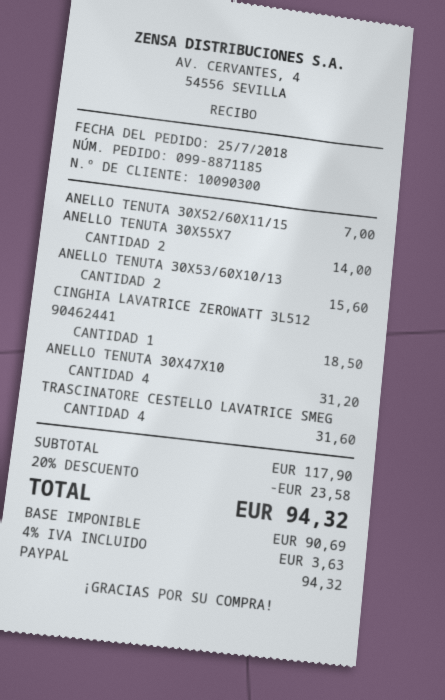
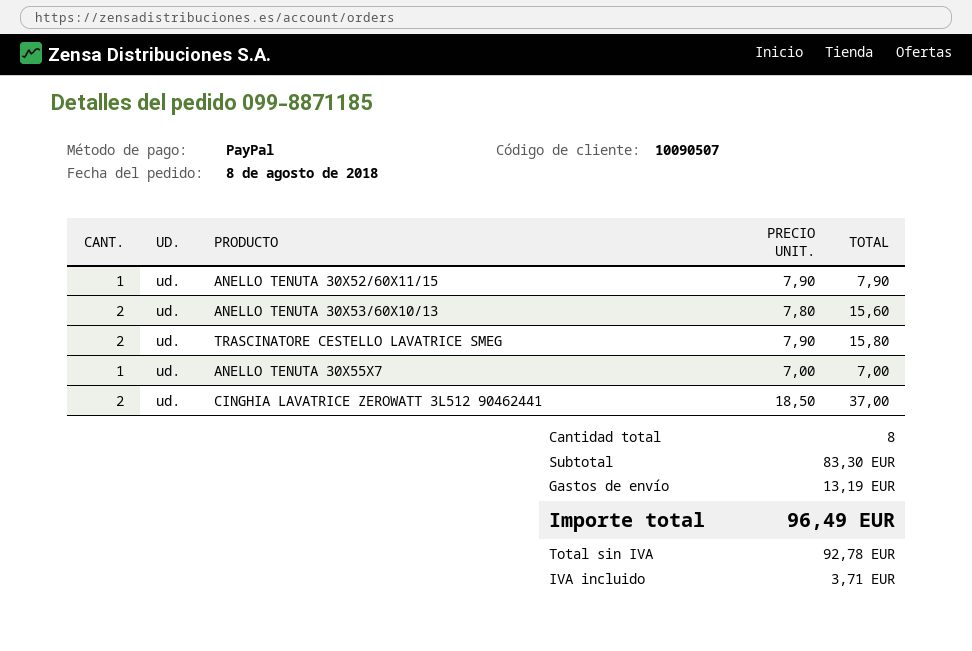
order date: 2018-07-25 -> 2018-08-08
customer number: 10090300 -> 10090507
ANELLO TENUTA 30X52/60X11/15: 1 for 7.00 -> 1 for 7.90
ANELLO TENUTA 30X55X7: 2 for 14.00 -> 1 for 7.00
CINGHIA LAVATRICE ZEROWATT 3L512 90462441: 1 for 18.50 -> 2 for 37.00
ANELLO TENUTA 30X47X10: 4 for 31.20 -> none
TRASCINATORE CESTELLO LAVATRICE SMEG: 4 for 31.60 -> 2 for 15.80
subtotal: 117.90 -> 83.30
discount: 20% = 23.58 -> none
shipping: none -> 13.19
net: 90.69 -> 92.78
tax: 3.63 -> 3.71
total: 94.32 -> 96.49

